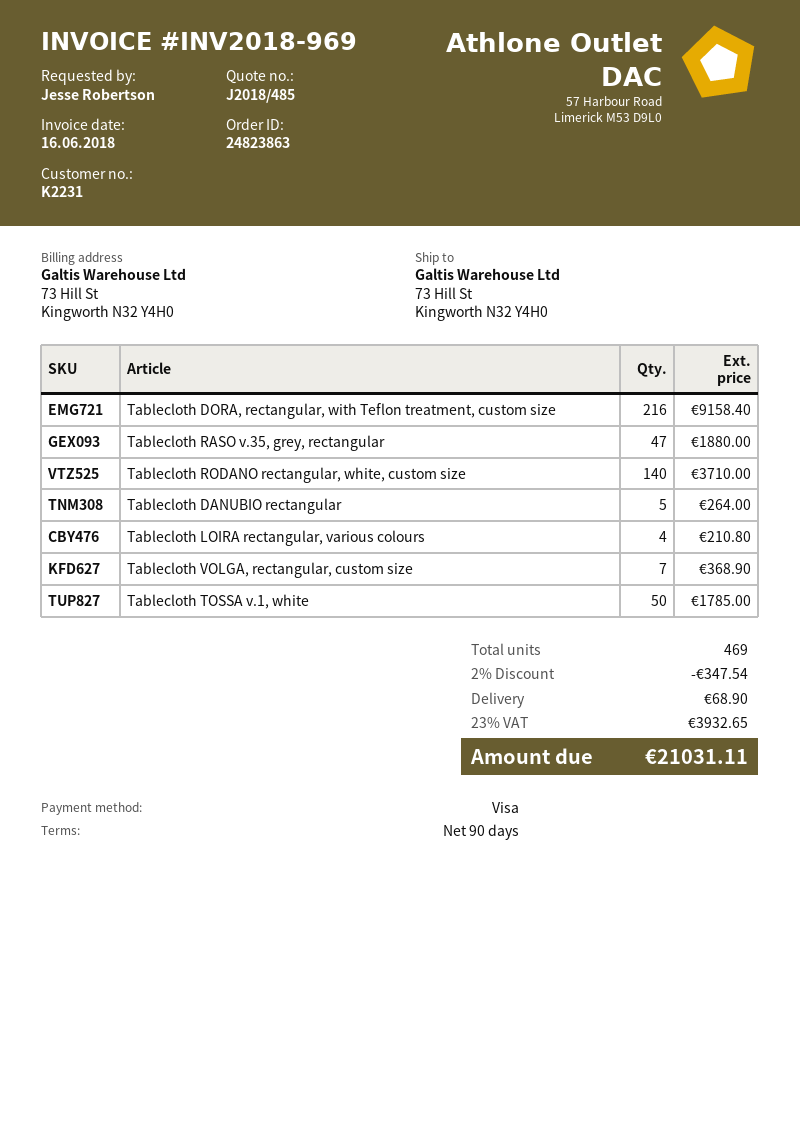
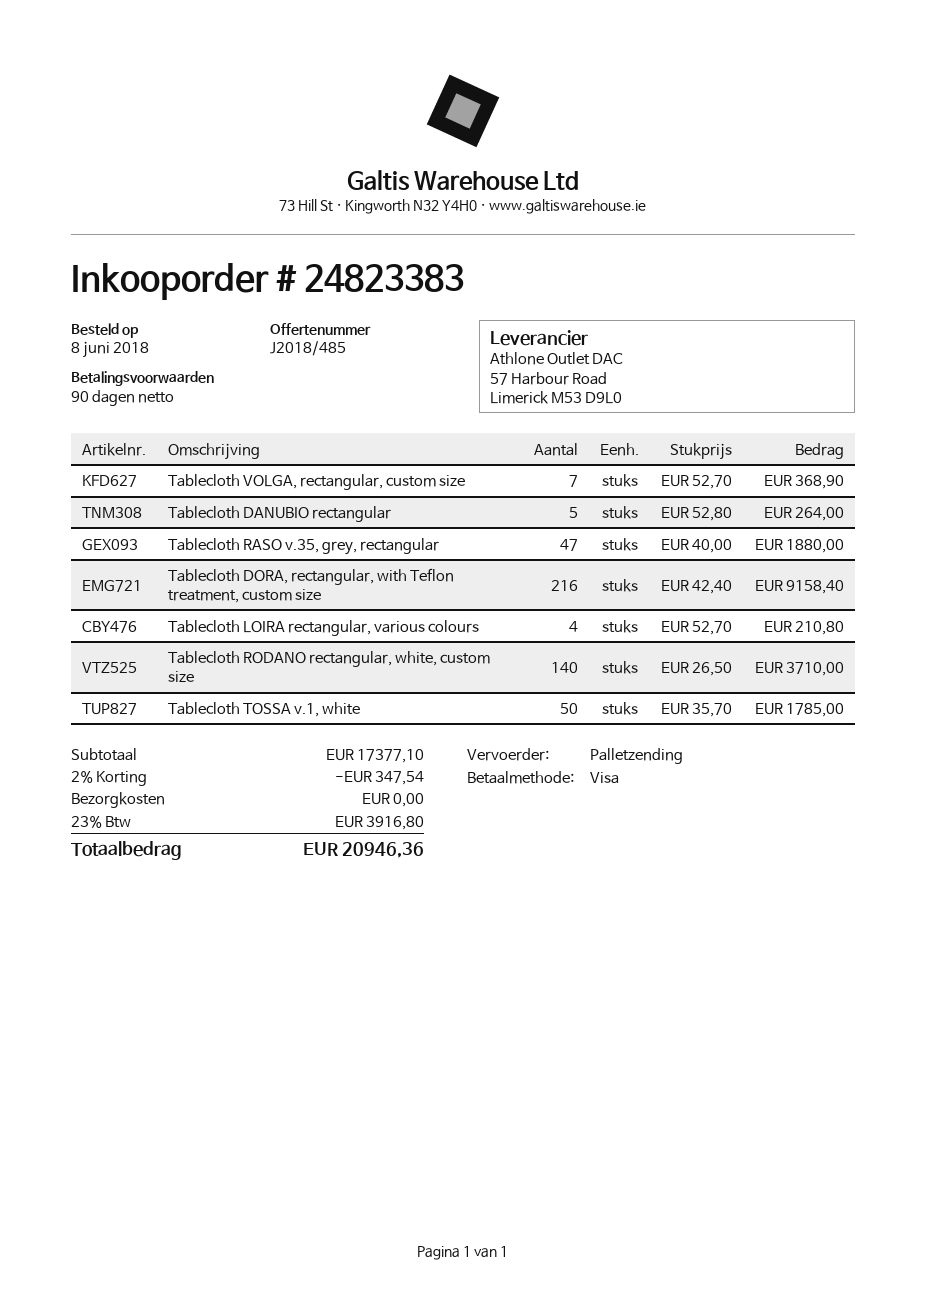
order number: 24823863 -> 24823383
shipping: 68.90 -> 0.00
tax: 23% = 3932.65 -> 23% = 3916.80
total: 21031.11 -> 20946.36

